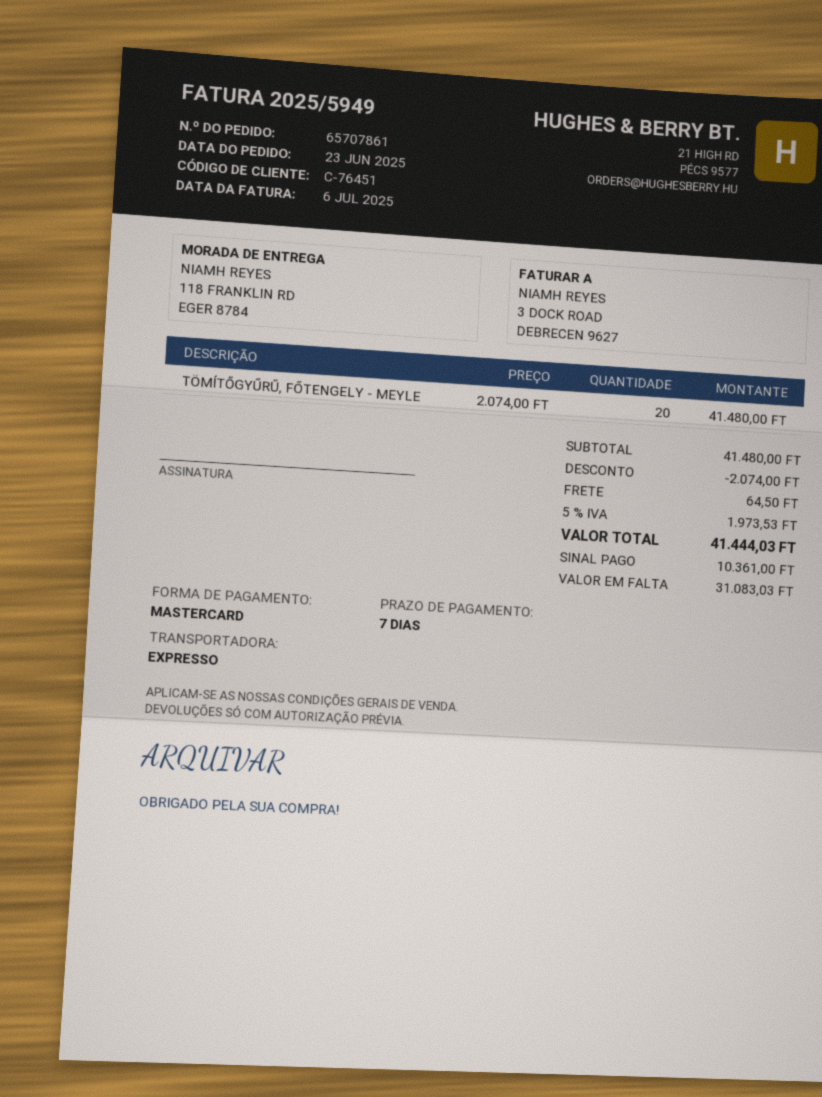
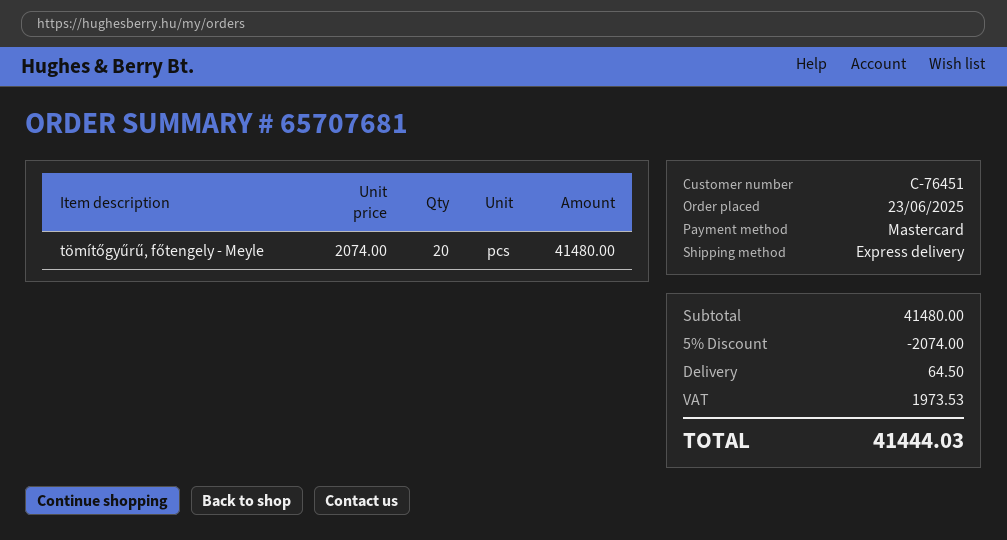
order number: 65707861 -> 65707681

